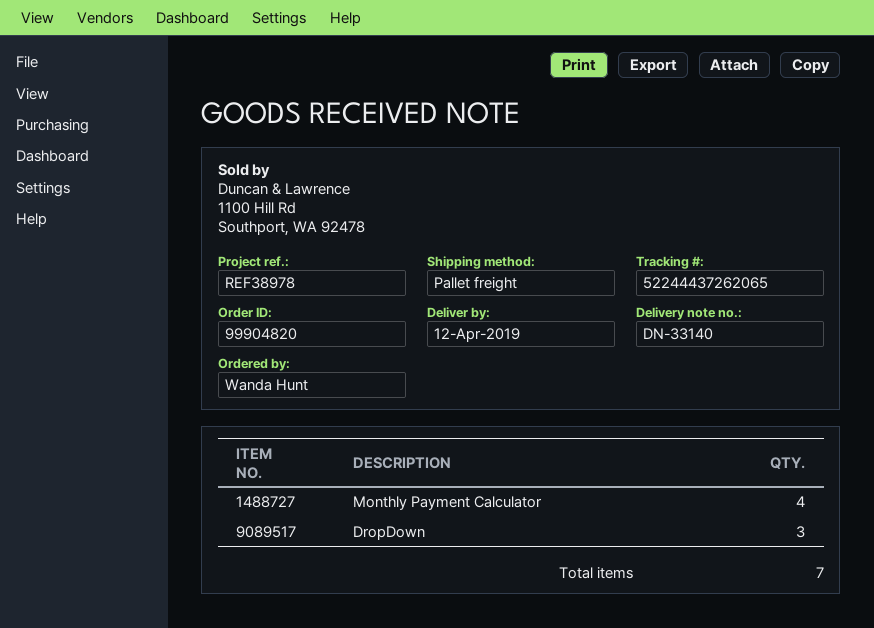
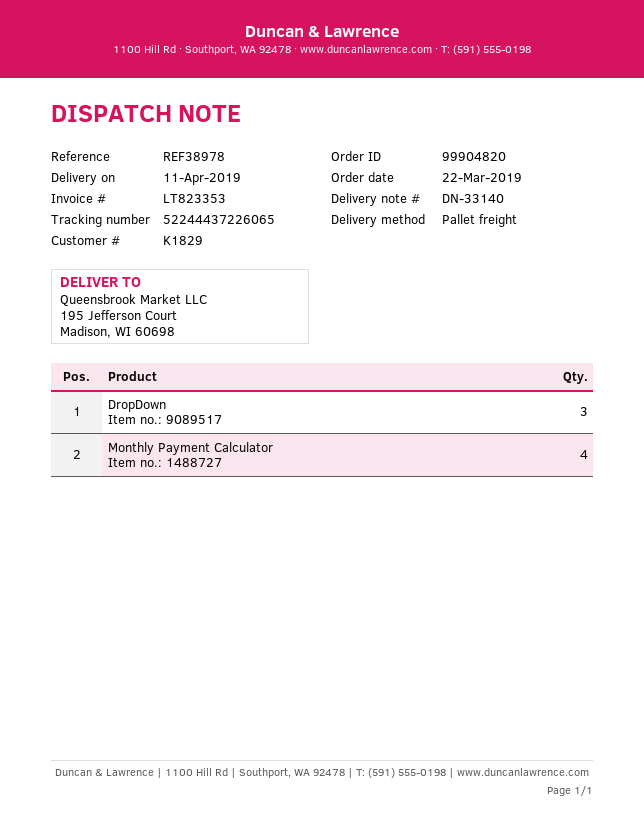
delivery date: 2019-04-12 -> 2019-04-11
tracking number: 52244437262065 -> 52244437226065

